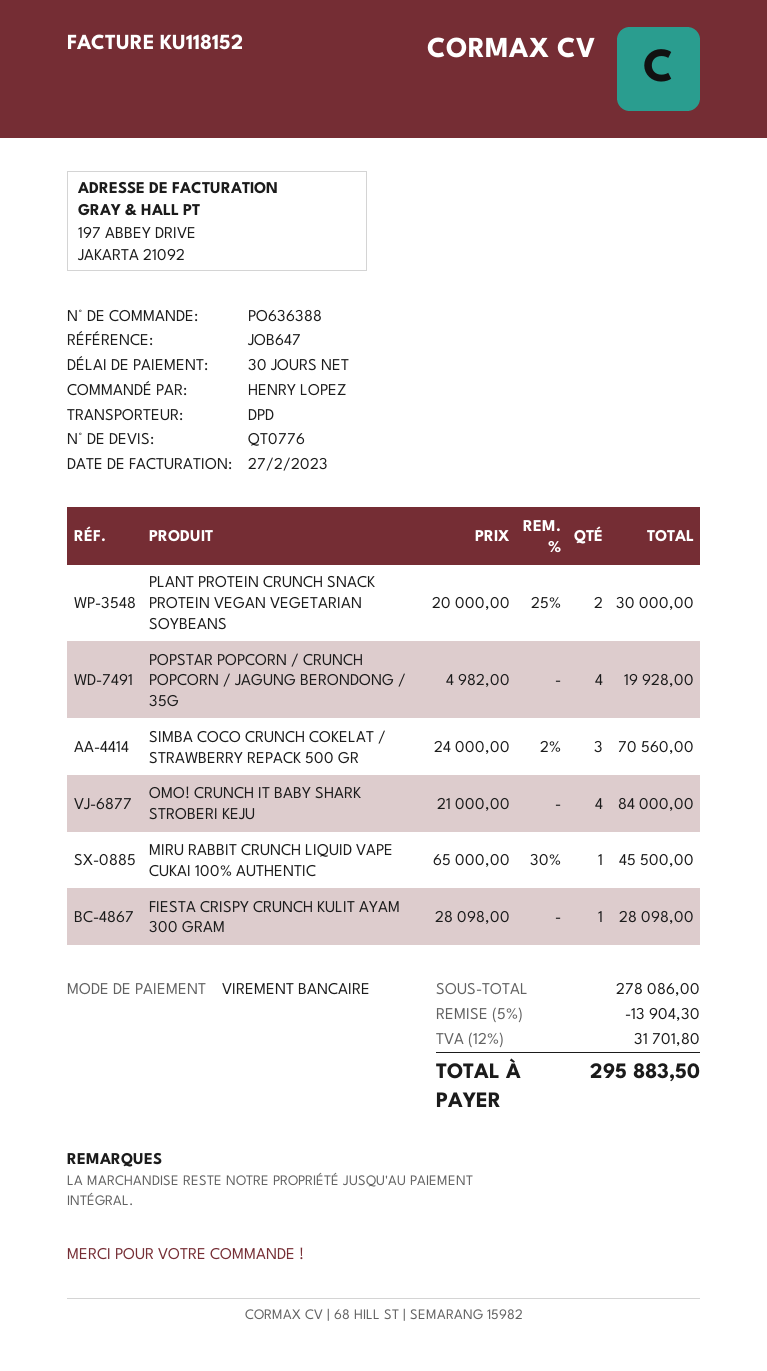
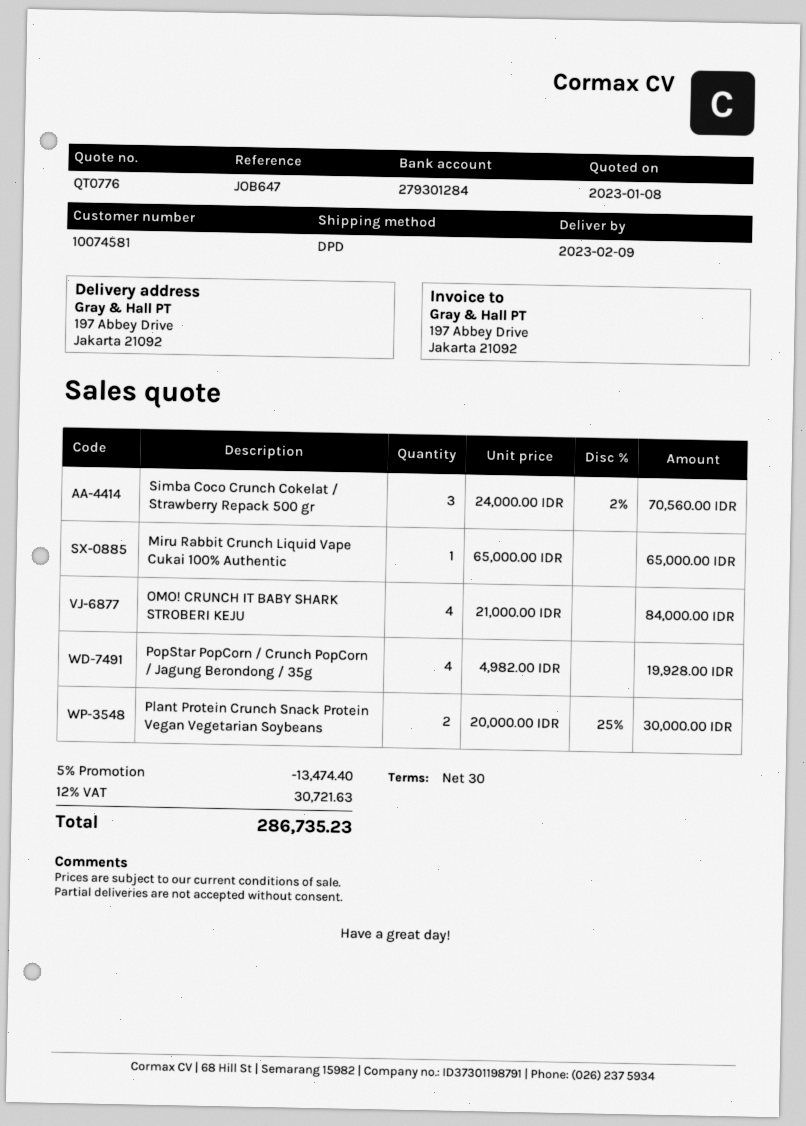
MIRU RABBIT CRUNCH LIQUID VAPE CUKAI 100% AUTHENTIC: 1 x 65000.00 - 30% = 45500.00 -> 1 x 65000.00 = 65000.00
FIESTA CRISPY CRUNCH KULIT AYAM 300 GRAM: 1 x 28098.00 = 28098.00 -> none
discount: 5% = 13904.30 -> 5% = 13474.40
tax: 12% = 31701.80 -> 12% = 30721.63
total: 295883.50 -> 286735.23

